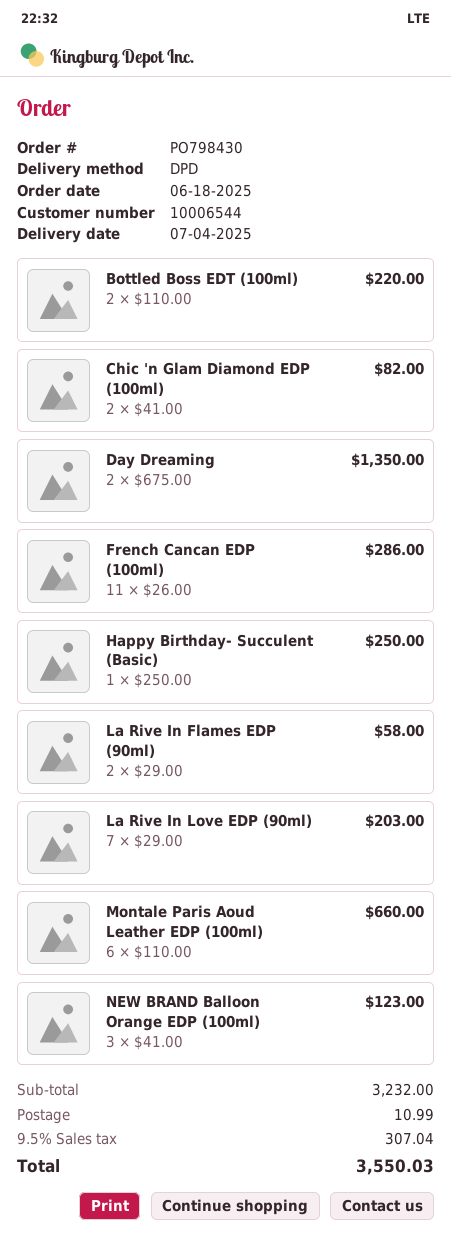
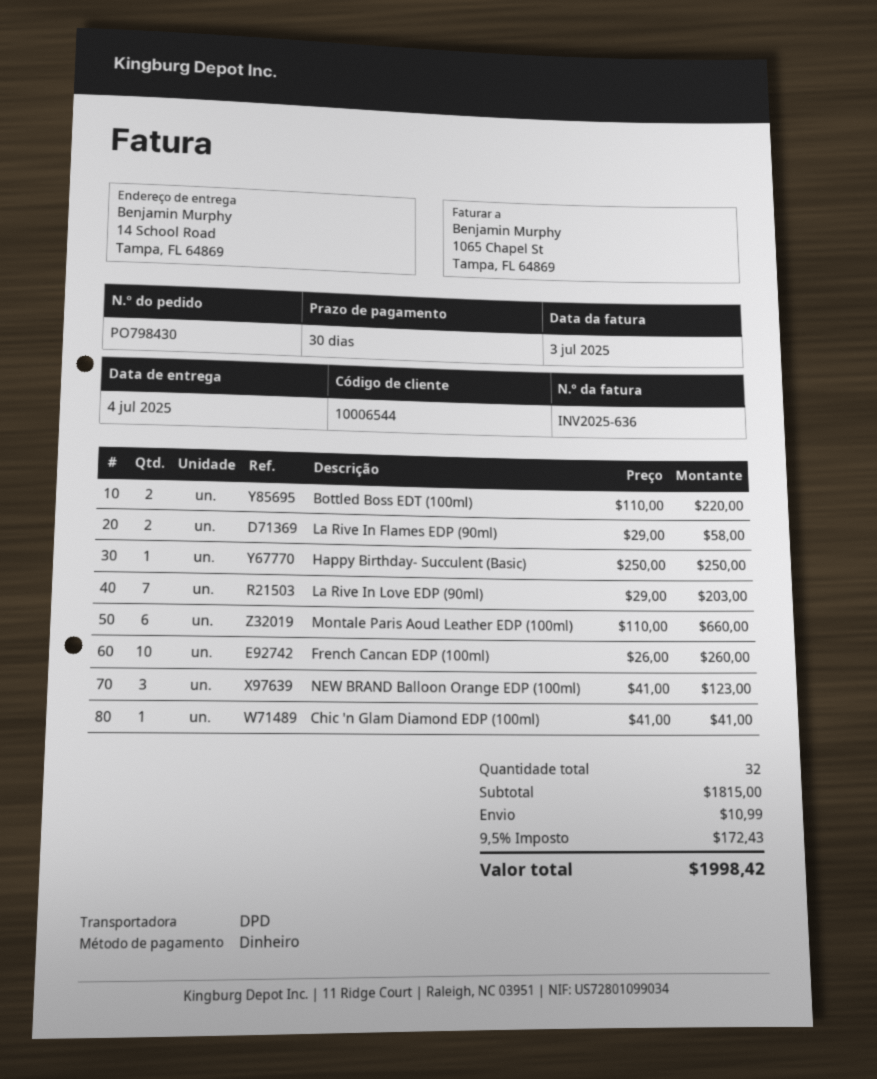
Chic 'n Glam Diamond EDP (100ml): 2 x 41.00 = 82.00 -> 1 x 41.00 = 41.00
Day Dreaming: 2 x 675.00 = 1350.00 -> none
French Cancan EDP (100ml): 11 x 26.00 = 286.00 -> 10 x 26.00 = 260.00
subtotal: 3232.00 -> 1815.00
tax: 9.5% = 307.04 -> 9.5% = 172.43
total: 3550.03 -> 1998.42

